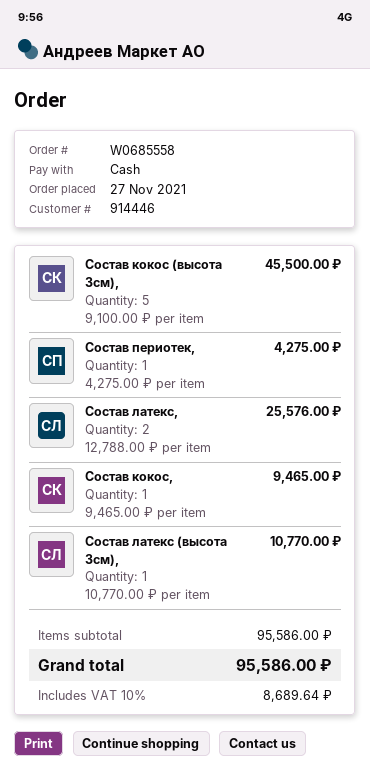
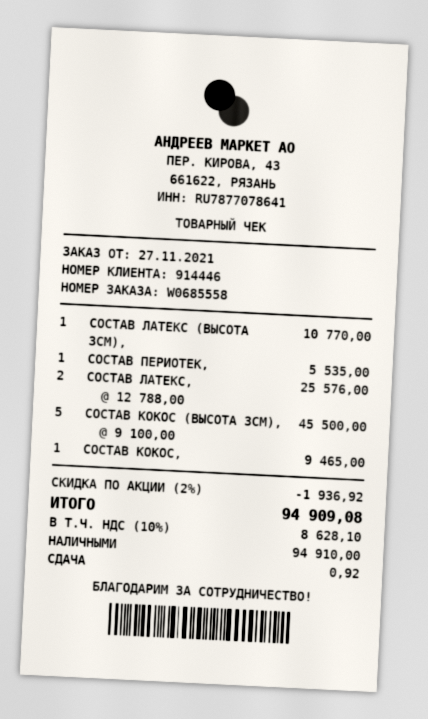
Состав периотек,: 1 x 4275.00 = 4275.00 -> 1 x 5535.00 = 5535.00
discount: none -> 2% = 1936.92
tax: 10% = 8689.64 -> 10% = 8628.10
total: 95586.00 -> 94909.08

